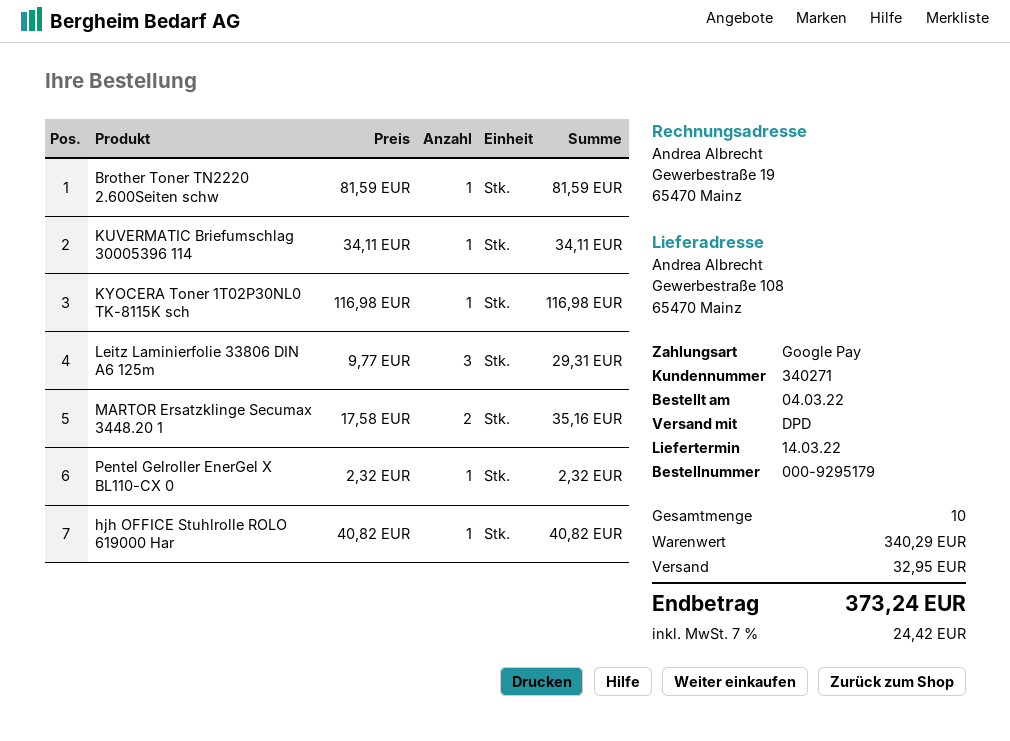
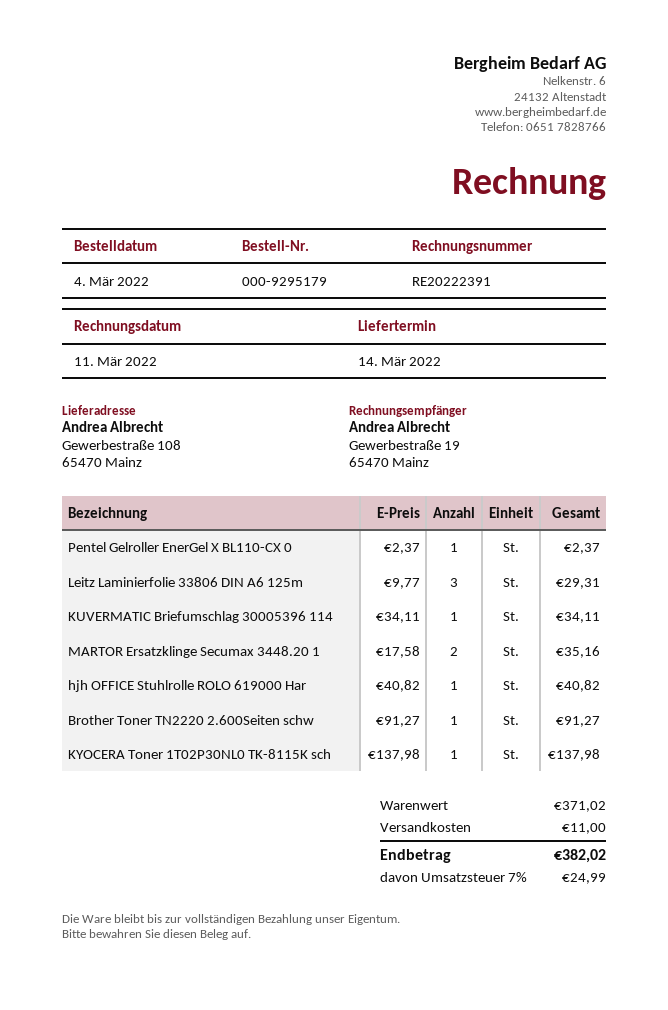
Brother Toner TN2220 2.600Seiten schw: 1 x 81.59 = 81.59 -> 1 x 91.27 = 91.27
KYOCERA Toner 1T02P30NL0 TK-8115K sch: 1 x 116.98 = 116.98 -> 1 x 137.98 = 137.98
Pentel Gelroller EnerGel X BL110-CX 0: 1 x 2.32 = 2.32 -> 1 x 2.37 = 2.37
subtotal: 340.29 -> 371.02
shipping: 32.95 -> 11.00
tax: 7% = 24.42 -> 7% = 24.99
total: 373.24 -> 382.02

